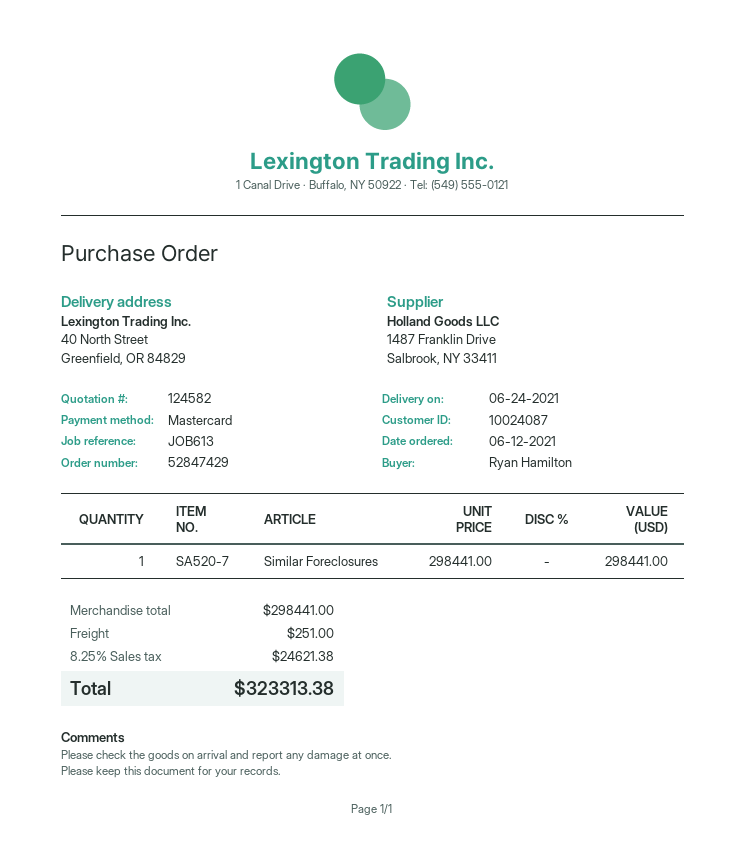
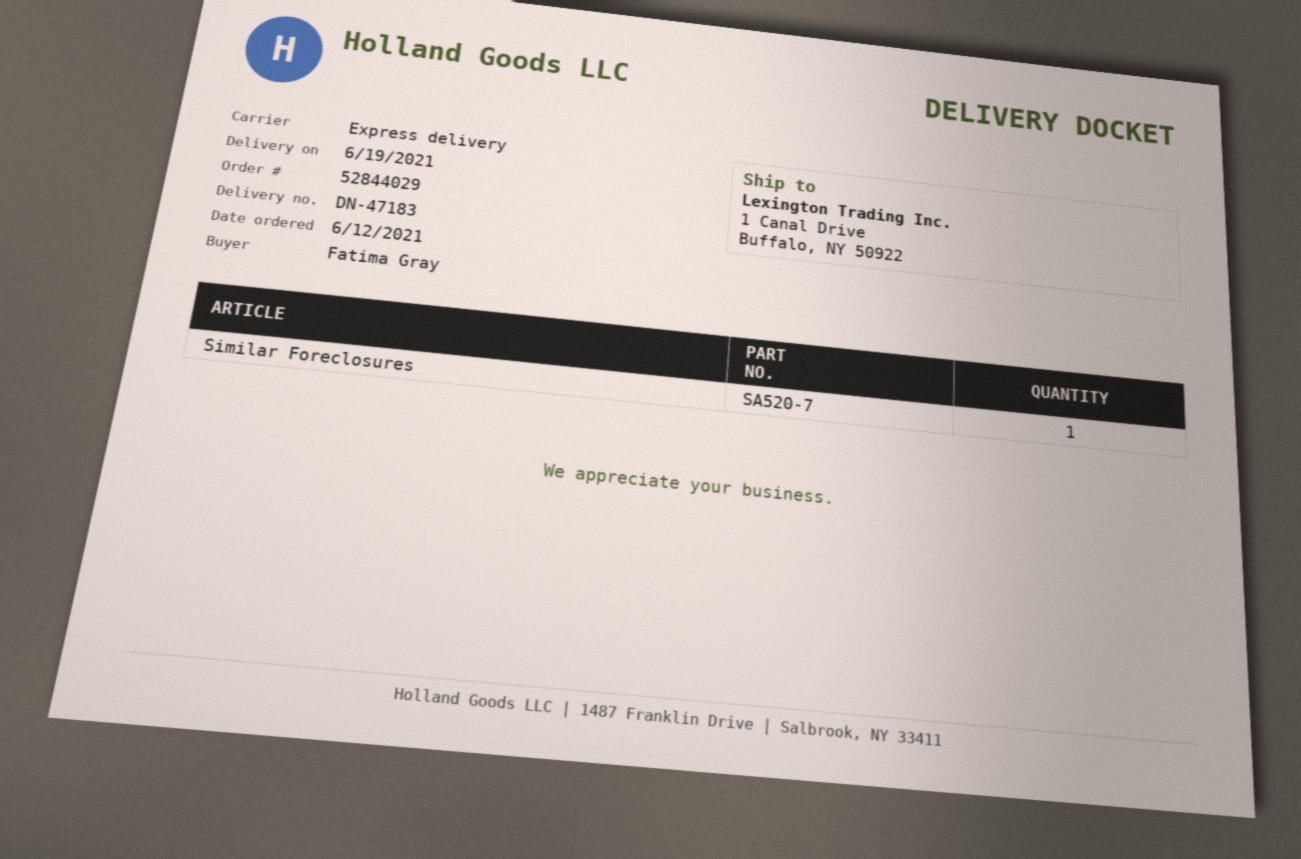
order number: 52847429 -> 52844029
delivery date: 2021-06-24 -> 2021-06-19
ordered by: Ryan Hamilton -> Fatima Gray
ship to: 40 North Street, Greenfield, OR 84829 -> 1 Canal Drive, Buffalo, NY 50922

